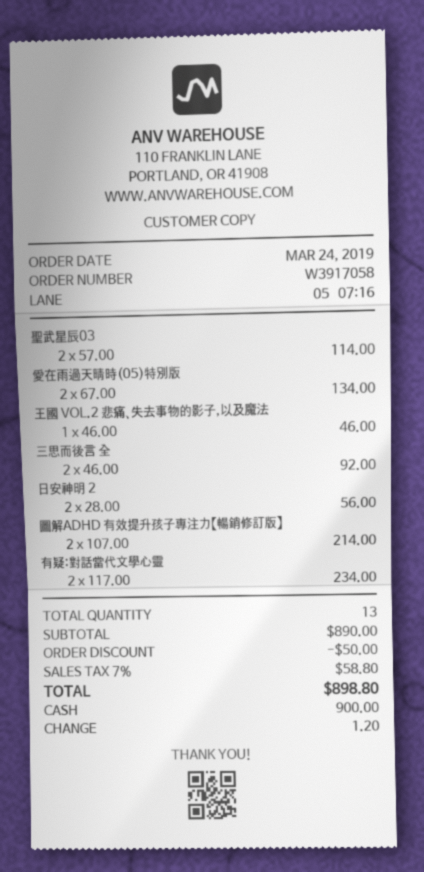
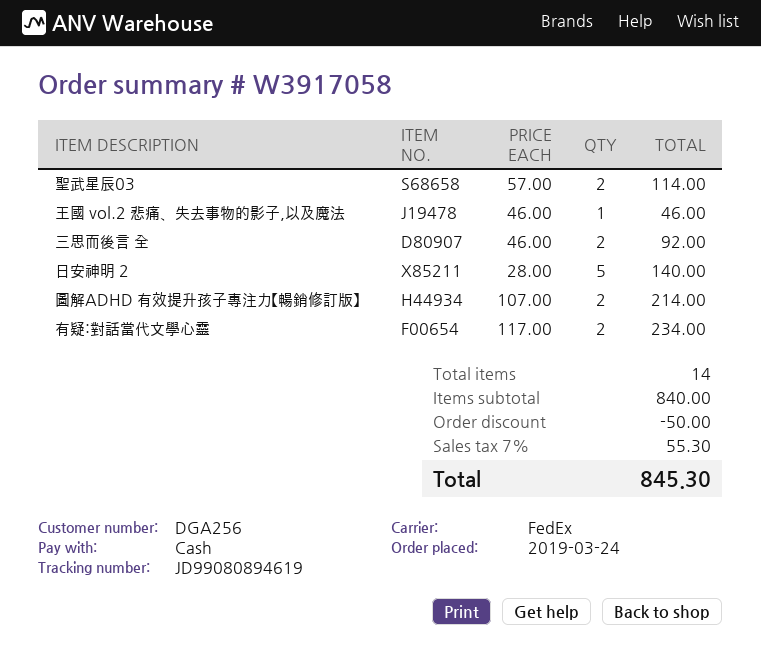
愛在雨過天晴時(05)特別版: 2 x 67.00 = 134.00 -> none
日安神明 2: 2 x 28.00 = 56.00 -> 5 x 28.00 = 140.00
total quantity: 13 -> 14
subtotal: 890.00 -> 840.00
tax: 7% = 58.80 -> 7% = 55.30
total: 898.80 -> 845.30

